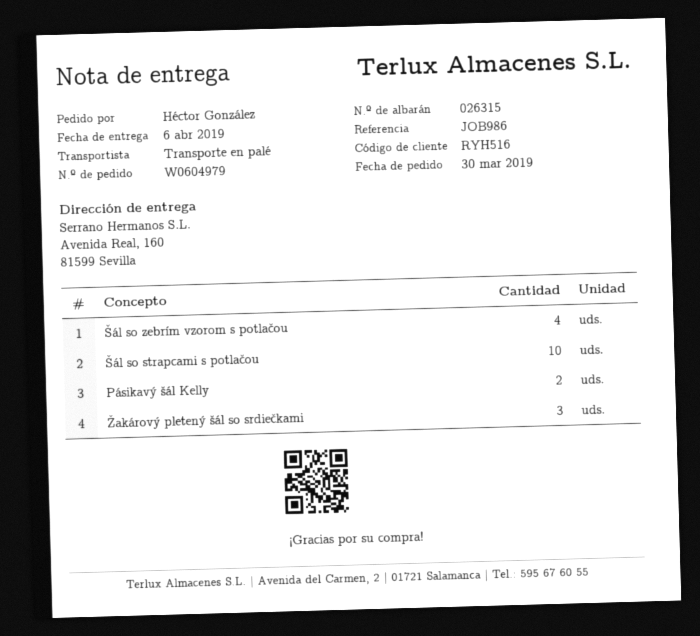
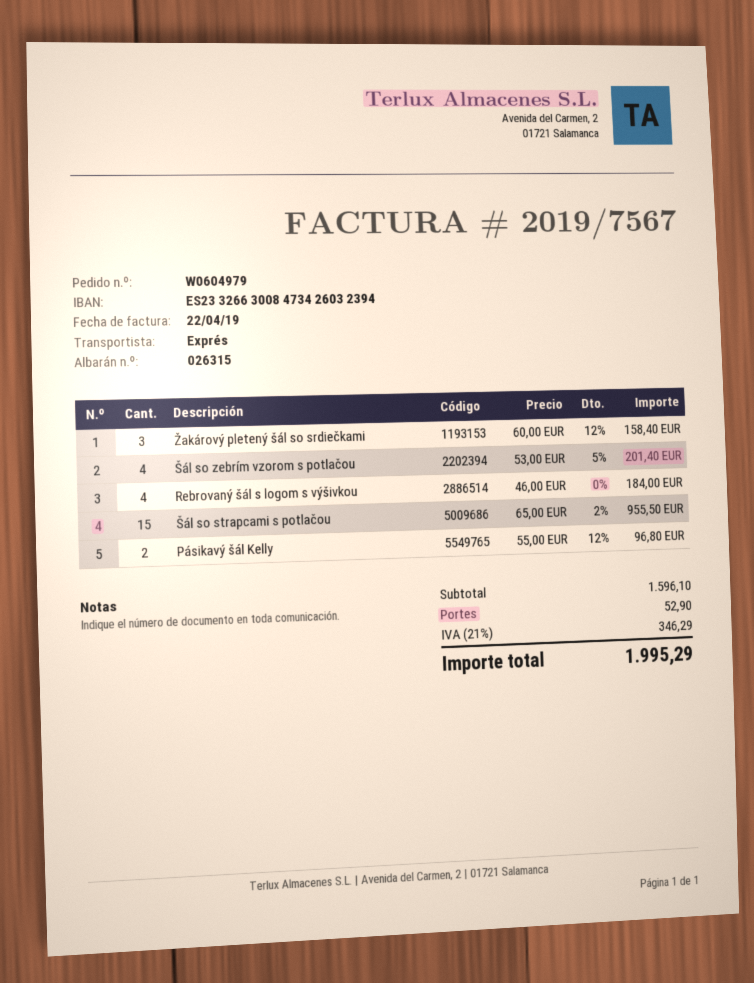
shipping method: pallet freight -> express
Šál so strapcami s potlačou: 10 -> 15
Rebrovaný šál s logom s výšivkou: none -> 4

